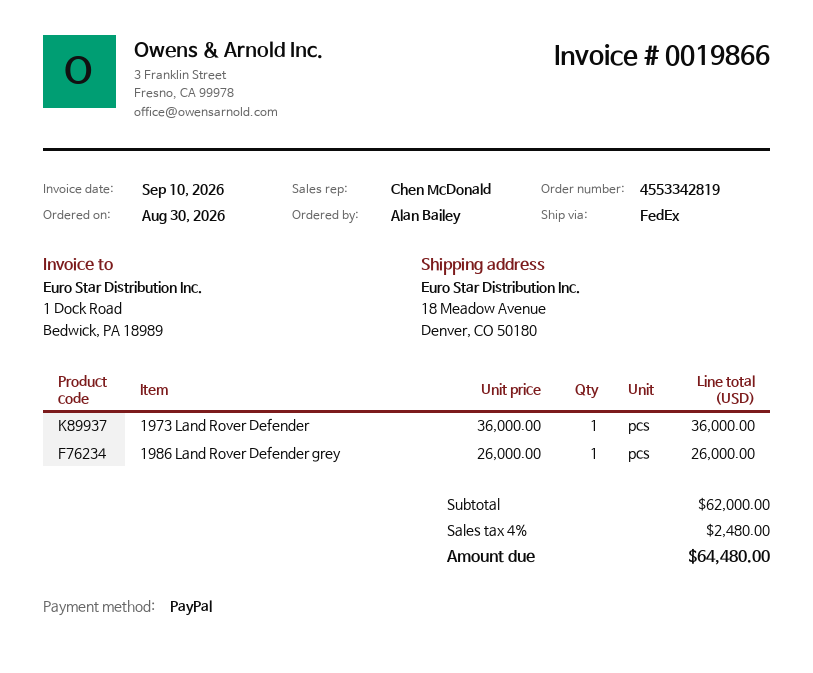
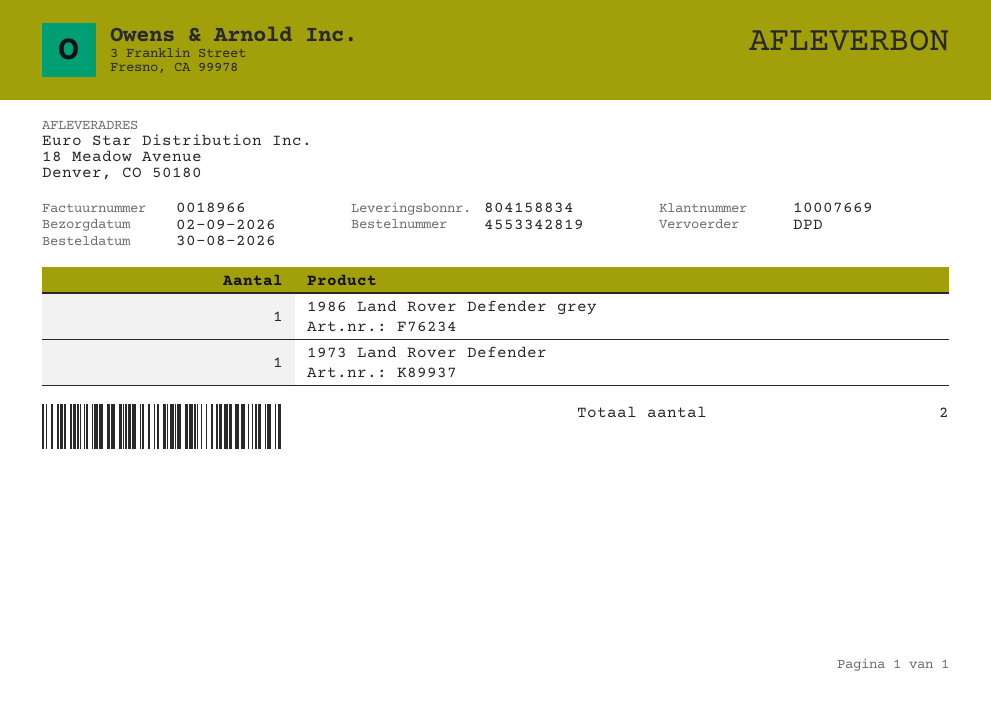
invoice number: 0019866 -> 0018966
shipping method: FedEx -> DPD

